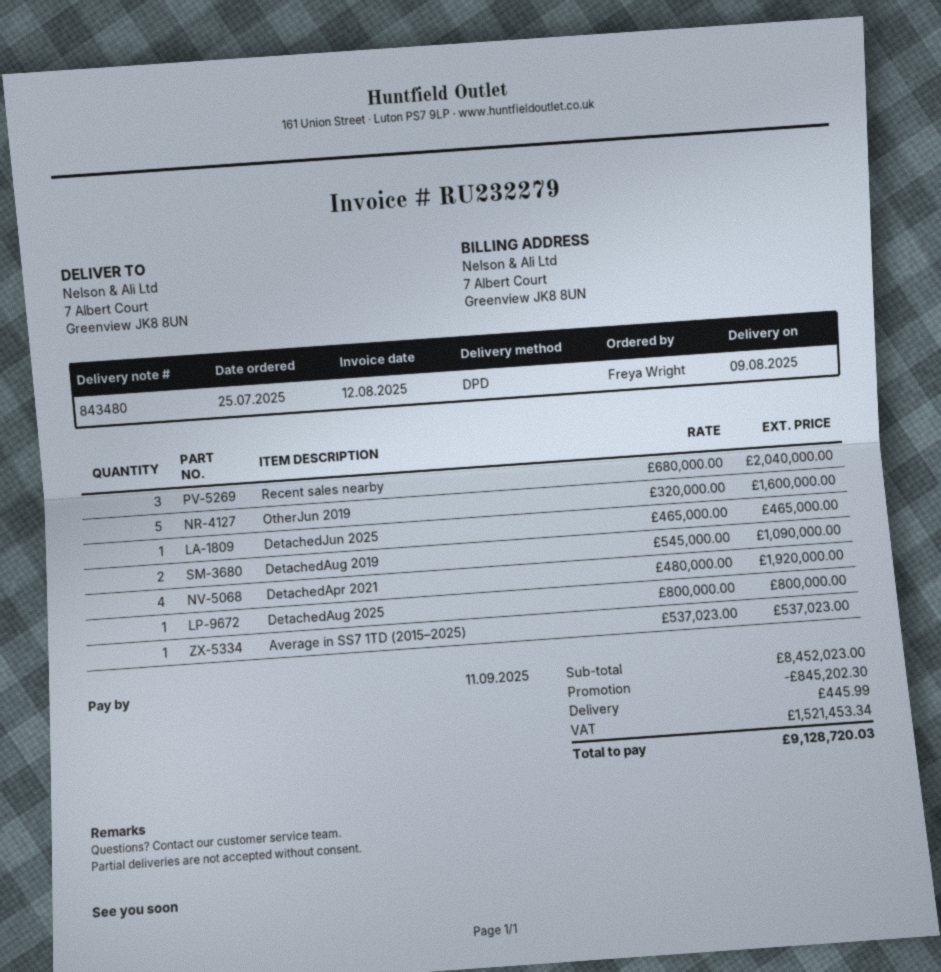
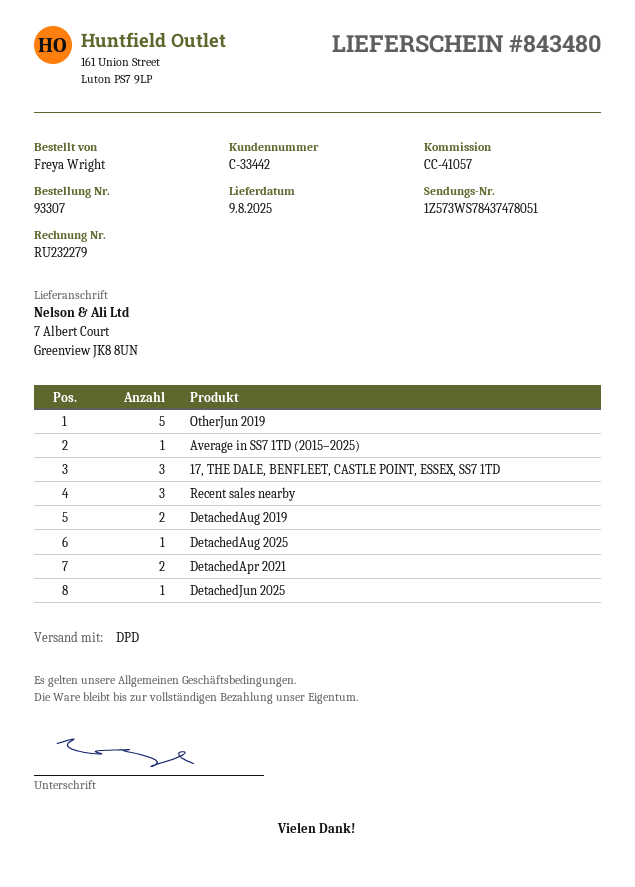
DetachedApr 2021: 4 -> 2
17, THE DALE, BENFLEET, CASTLE POINT, ESSEX, SS7 1TD: none -> 3

